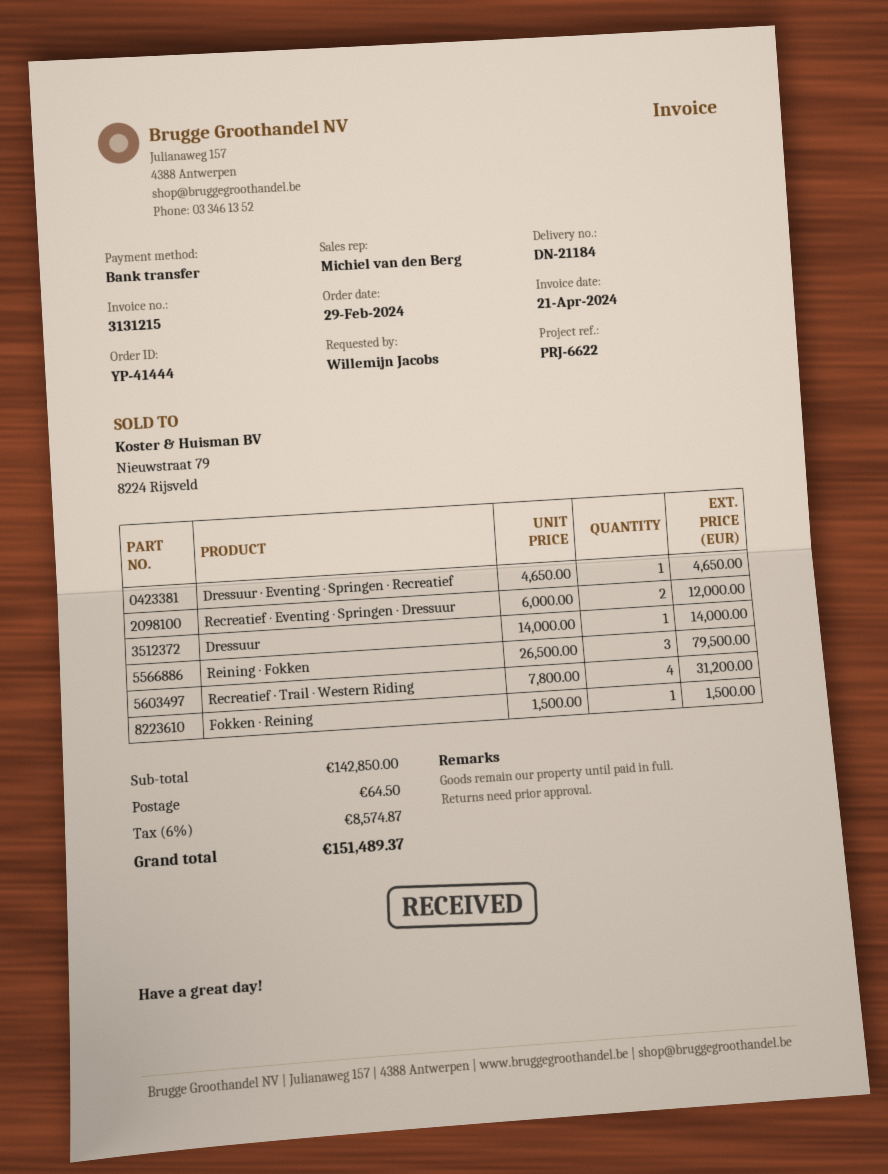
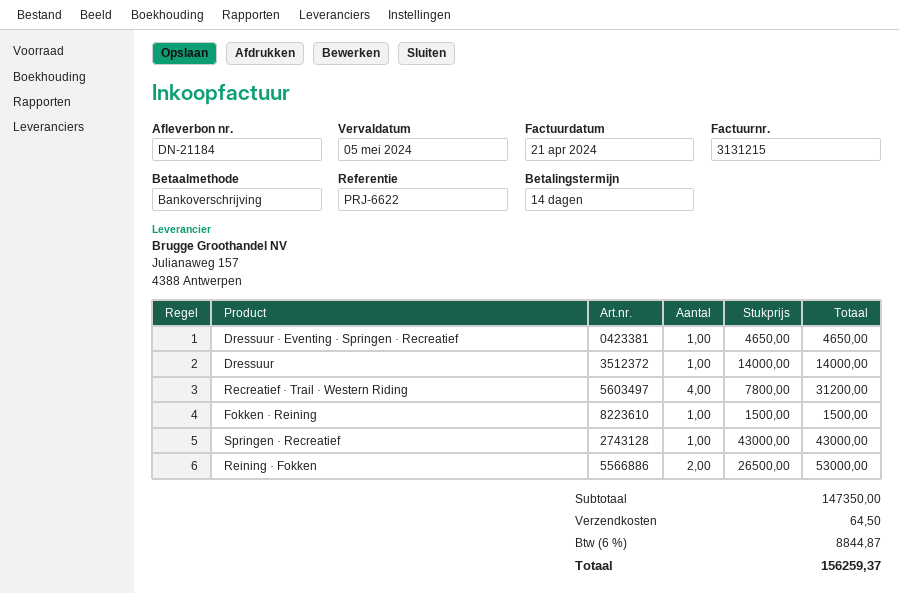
Recreatief · Eventing · Springen · Dressuur: 2 x 6000.00 = 12000.00 -> none
Reining · Fokken: 3 x 26500.00 = 79500.00 -> 2 x 26500.00 = 53000.00
Springen · Recreatief: none -> 1 x 43000.00 = 43000.00
subtotal: 142850.00 -> 147350.00
tax: 6% = 8574.87 -> 6% = 8844.87
total: 151489.37 -> 156259.37

